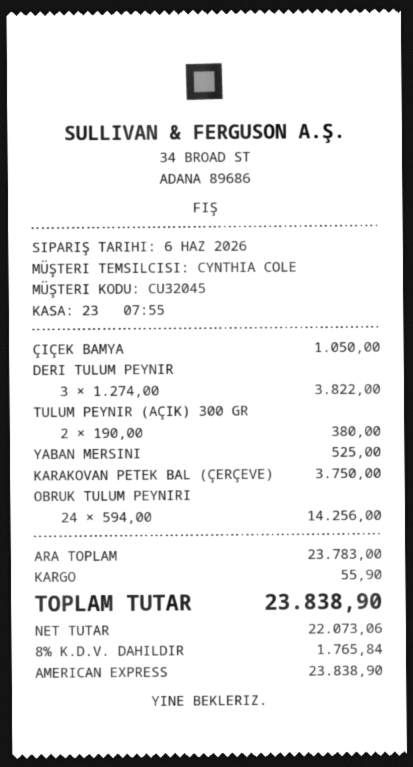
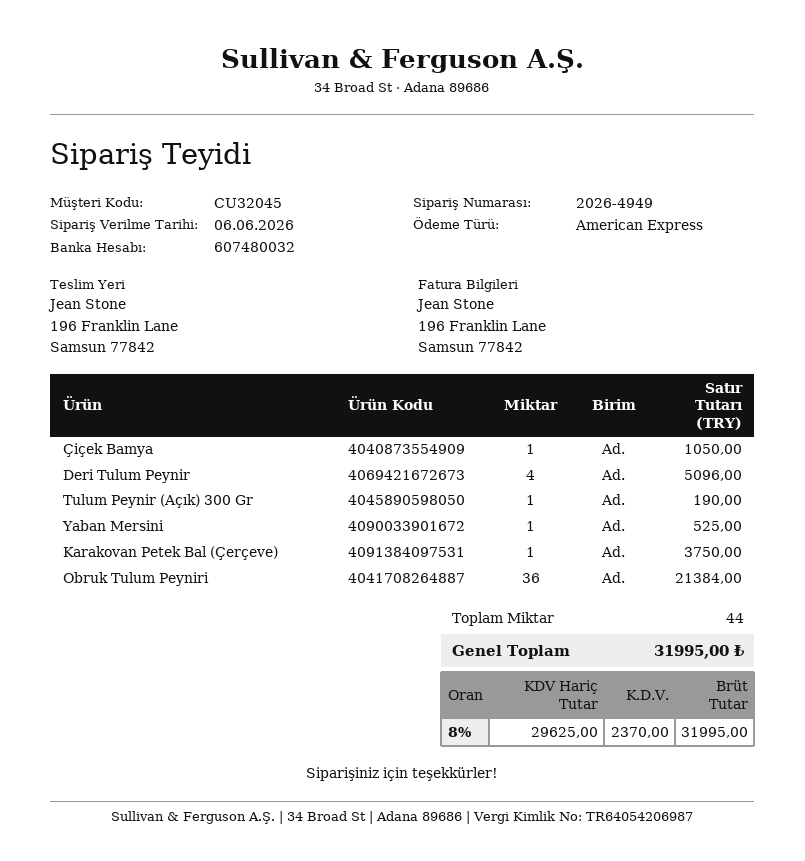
DERI TULUM PEYNIR: 3 for 3822.00 -> 4 for 5096.00
TULUM PEYNIR (AÇIK) 300 GR: 2 for 380.00 -> 1 for 190.00
OBRUK TULUM PEYNIRI: 24 for 14256.00 -> 36 for 21384.00
shipping: 55.90 -> none
net: 22073.06 -> 29625.00
tax: 8% = 1765.84 -> 8% = 2370.00
total: 23838.90 -> 31995.00

